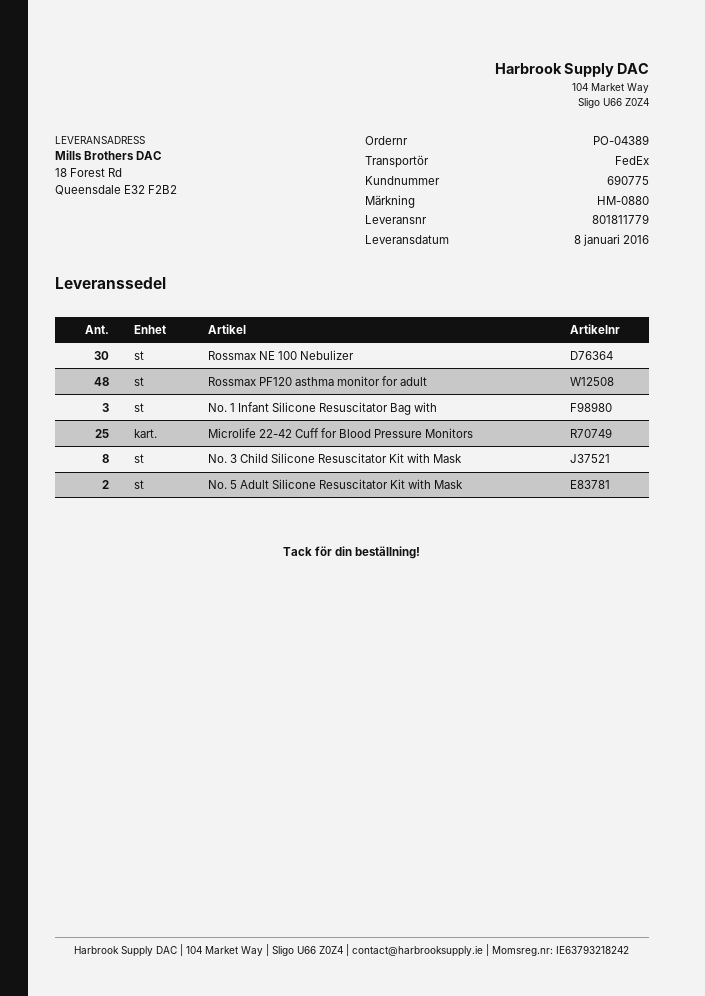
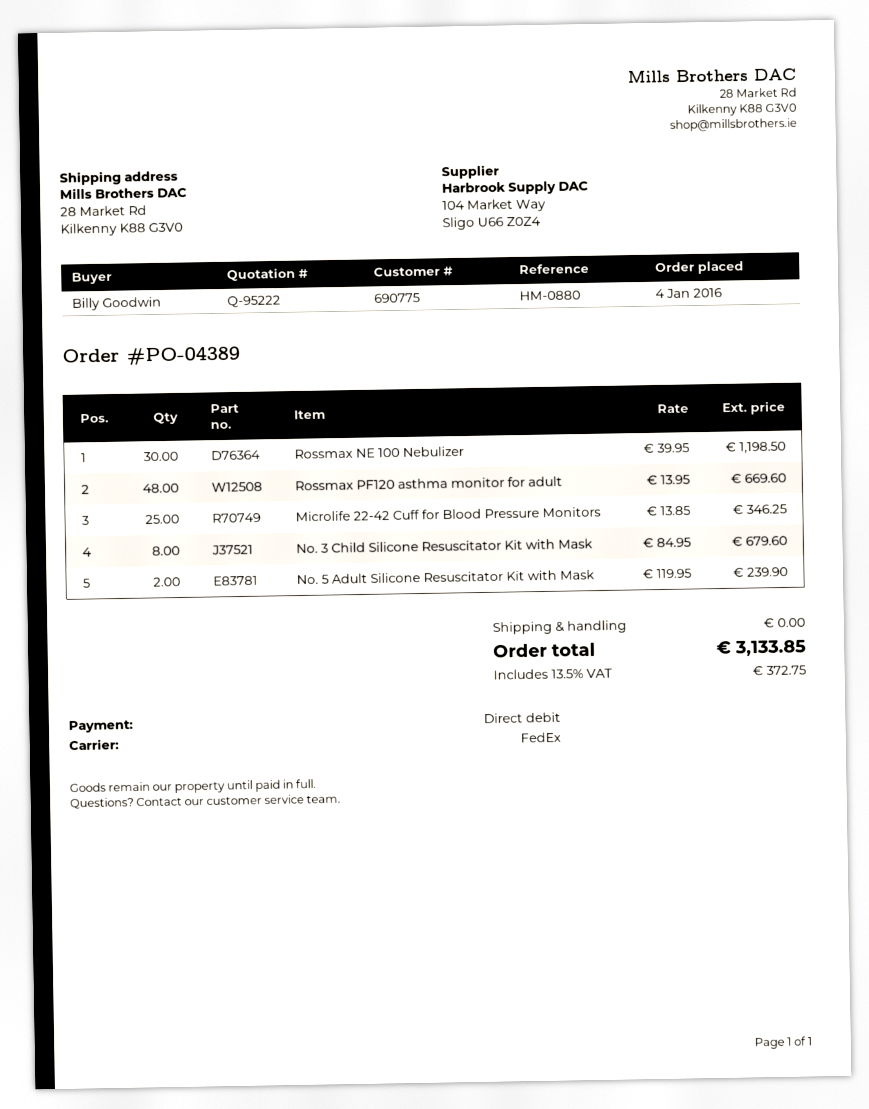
ship to: 18 Forest Rd, Queensdale E32 F2B2 -> 28 Market Rd, Kilkenny K88 G3V0
No. 1 Infant Silicone Resuscitator Bag with: 3 -> none

